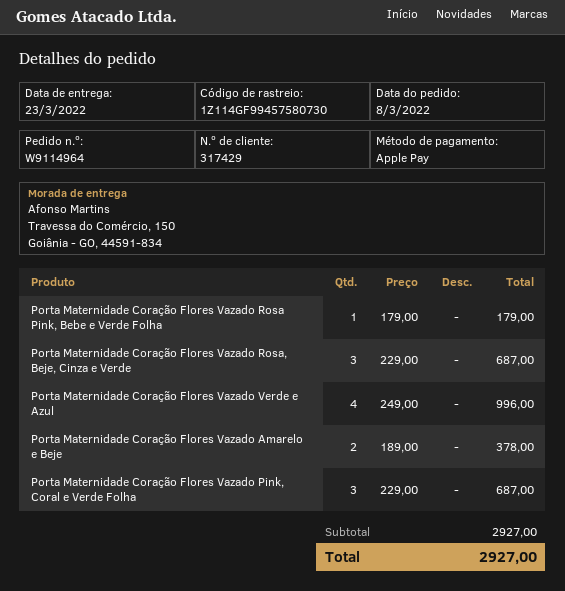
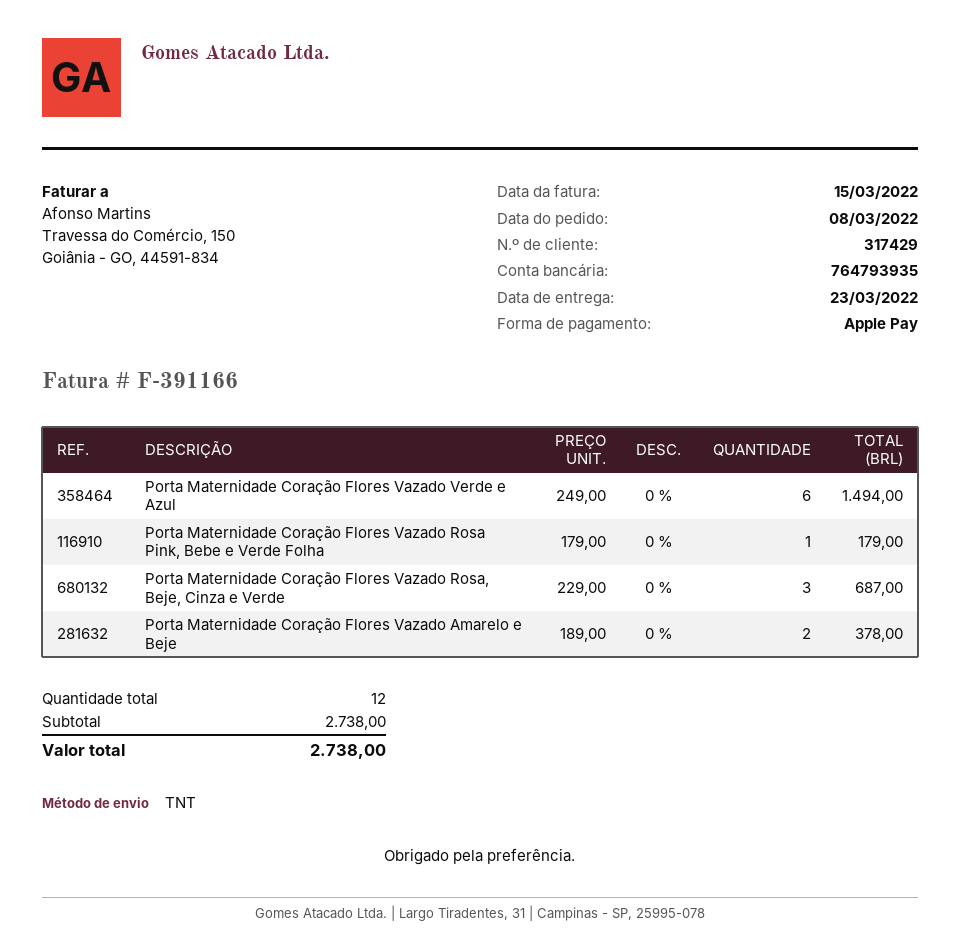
Porta Maternidade Coração Flores Vazado Verde e Azul: 4 x 249.00 = 996.00 -> 6 x 249.00 = 1494.00
Porta Maternidade Coração Flores Vazado Pink, Coral e Verde Folha: 3 x 229.00 = 687.00 -> none
subtotal: 2927.00 -> 2738.00
total: 2927.00 -> 2738.00

